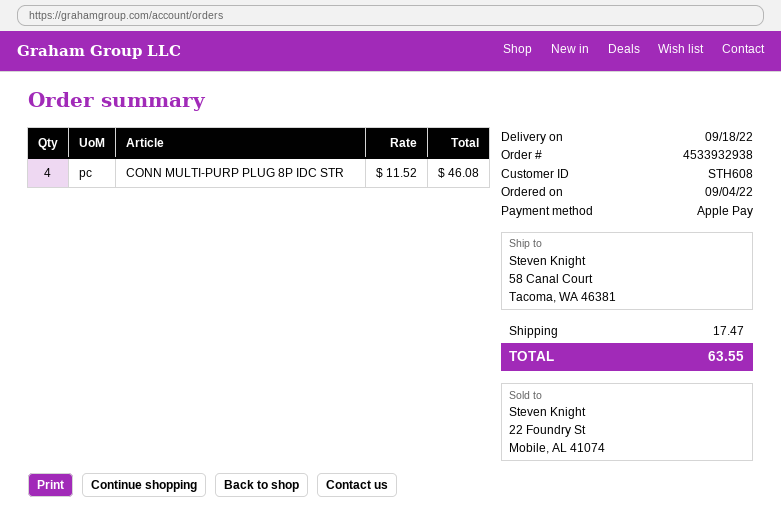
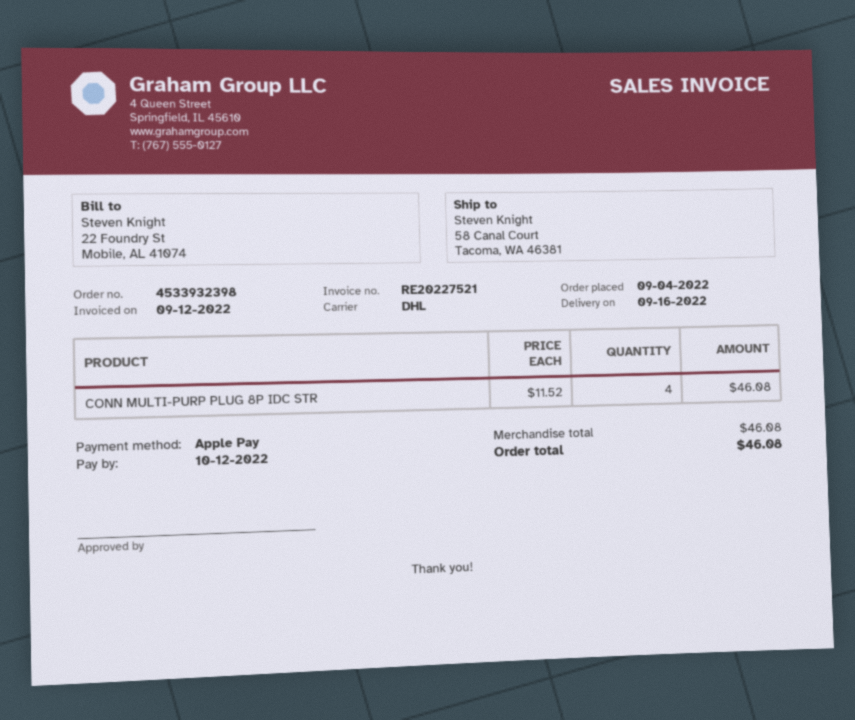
order number: 4533932938 -> 4533932398
delivery date: 2022-09-18 -> 2022-09-16
shipping: 17.47 -> none
total: 63.55 -> 46.08

